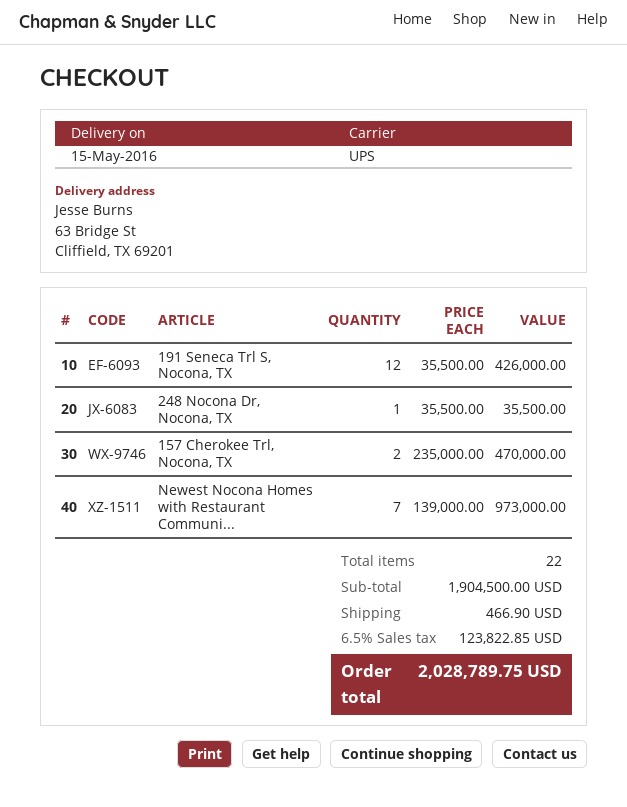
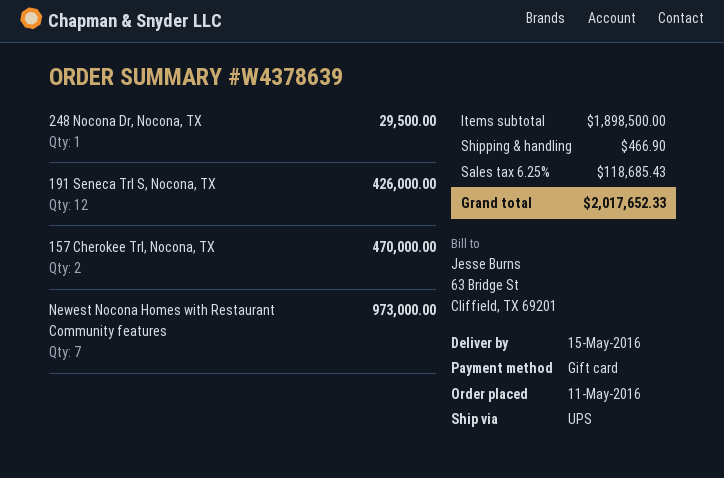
248 Nocona Dr, Nocona, TX: 1 for 35500.00 -> 1 for 29500.00
subtotal: 1904500.00 -> 1898500.00
tax: 6.5% = 123822.85 -> 6.25% = 118685.43
total: 2028789.75 -> 2017652.33

